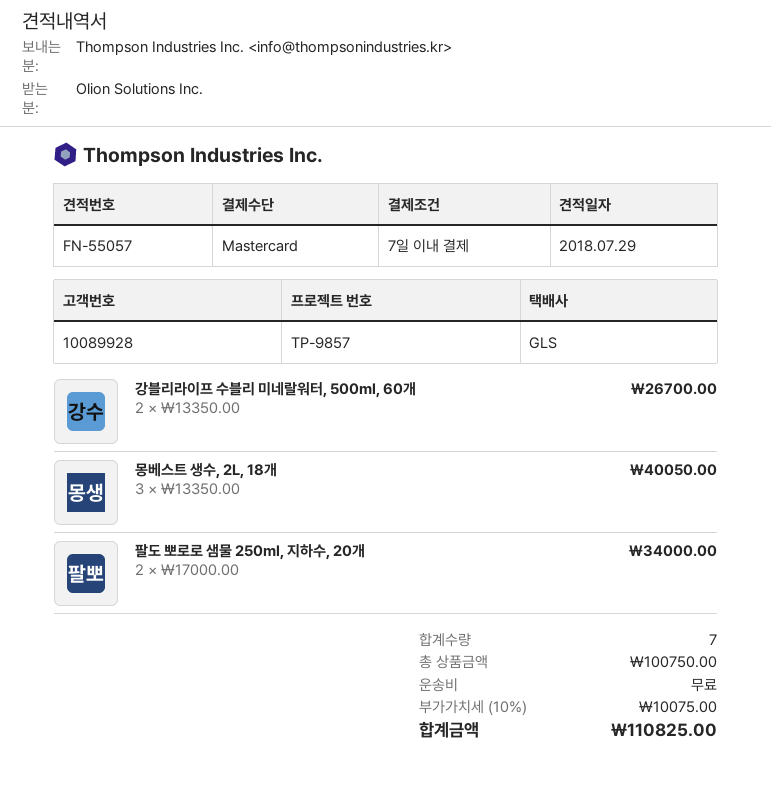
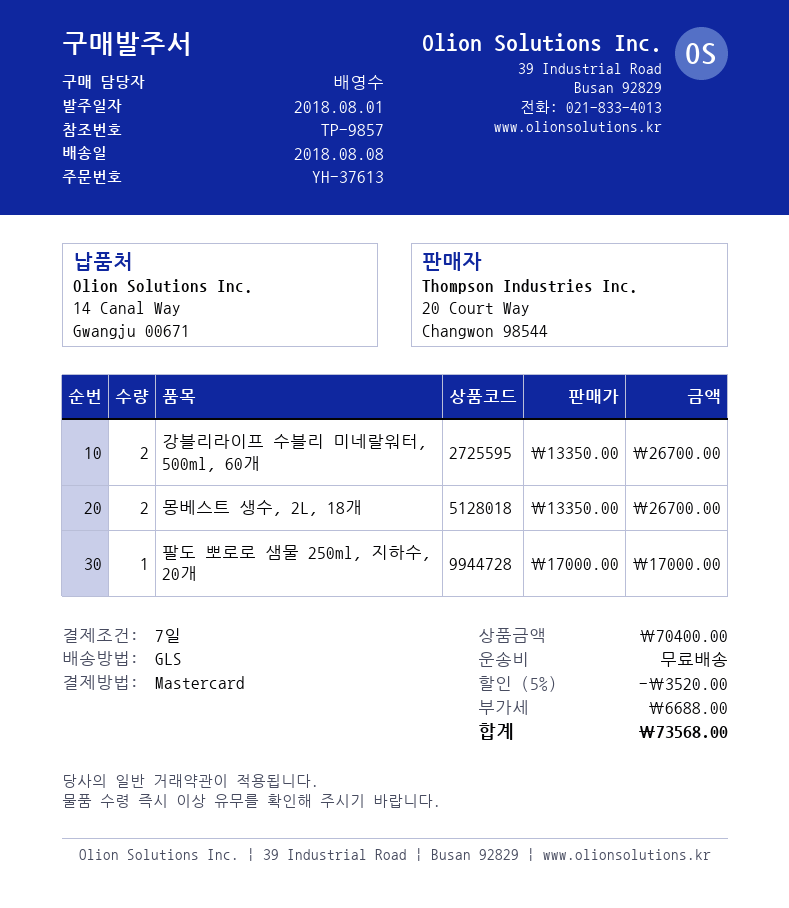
몽베스트 생수, 2L, 18개: 3 x 13350.00 = 40050.00 -> 2 x 13350.00 = 26700.00
팔도 뽀로로 샘물 250ml, 지하수, 20개: 2 x 17000.00 = 34000.00 -> 1 x 17000.00 = 17000.00
subtotal: 100750.00 -> 70400.00
discount: none -> 5% = 3520.00
tax: 10075.00 -> 6688.00
total: 110825.00 -> 73568.00

